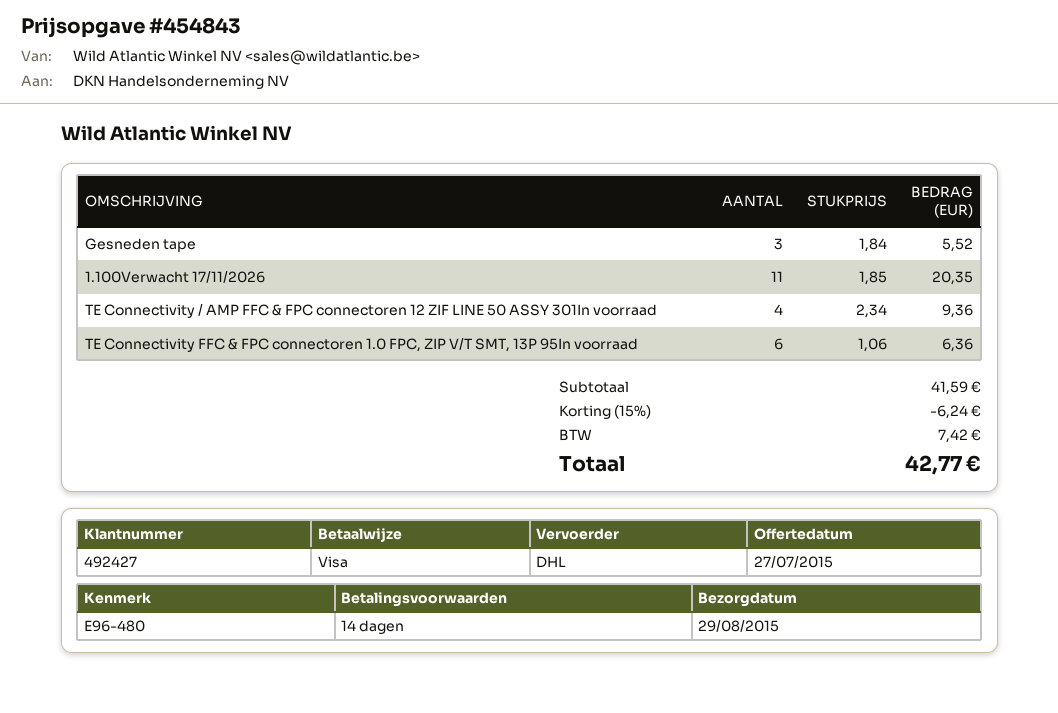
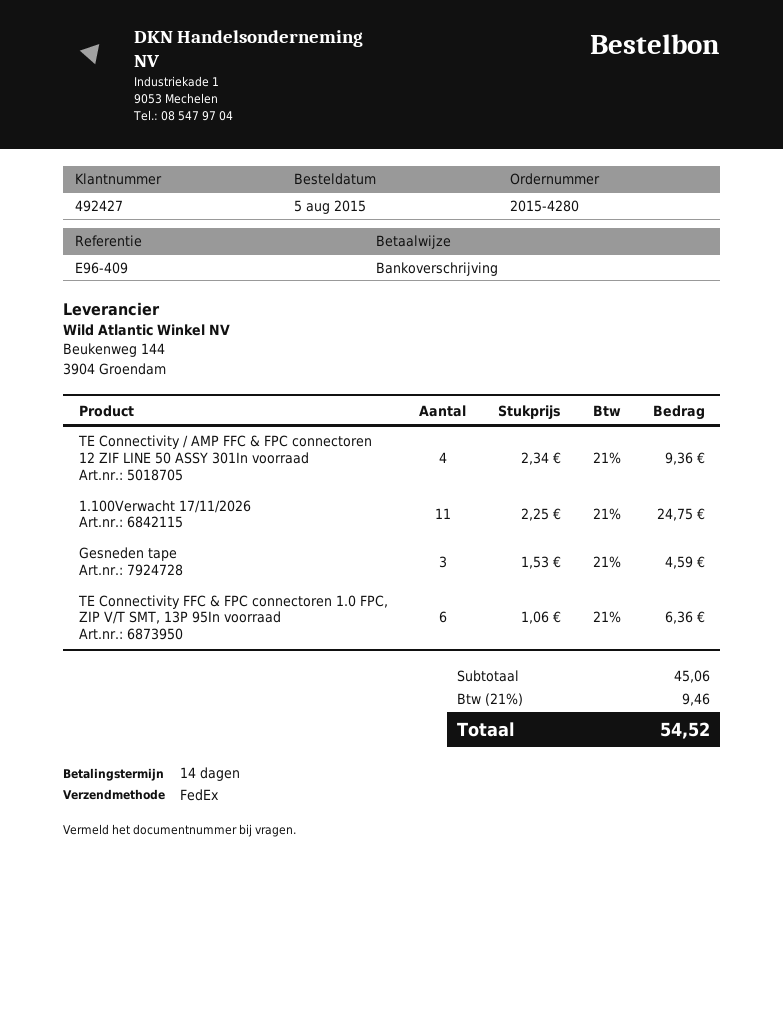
reference: E96-480 -> E96-409
payment method: Visa -> bank transfer
shipping method: DHL -> FedEx
Gesneden tape: 3 x 1.84 = 5.52 -> 3 x 1.53 = 4.59
1.100Verwacht 17/11/2026: 11 x 1.85 = 20.35 -> 11 x 2.25 = 24.75
subtotal: 41.59 -> 45.06
discount: 15% = 6.24 -> none
tax: 7.42 -> 9.46
total: 42.77 -> 54.52

